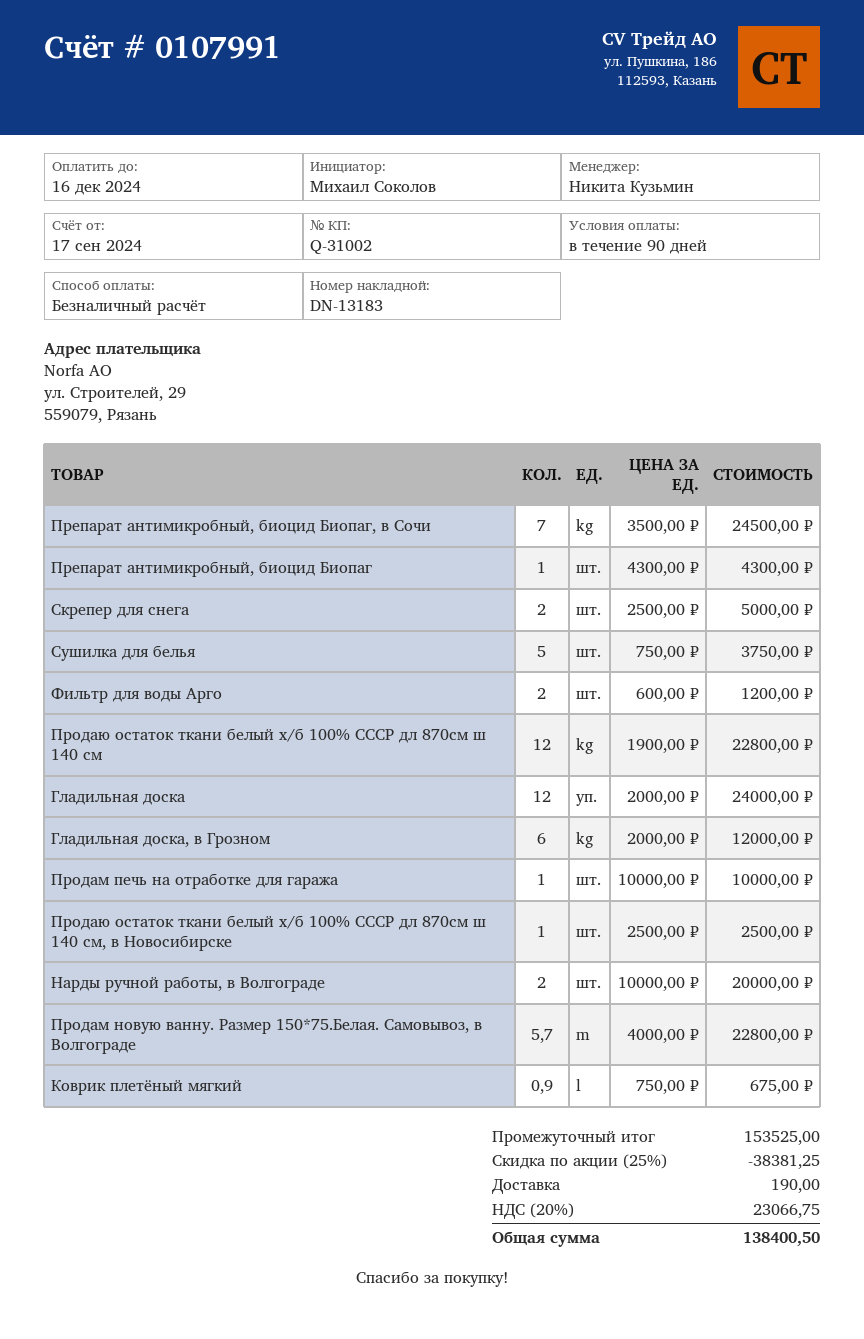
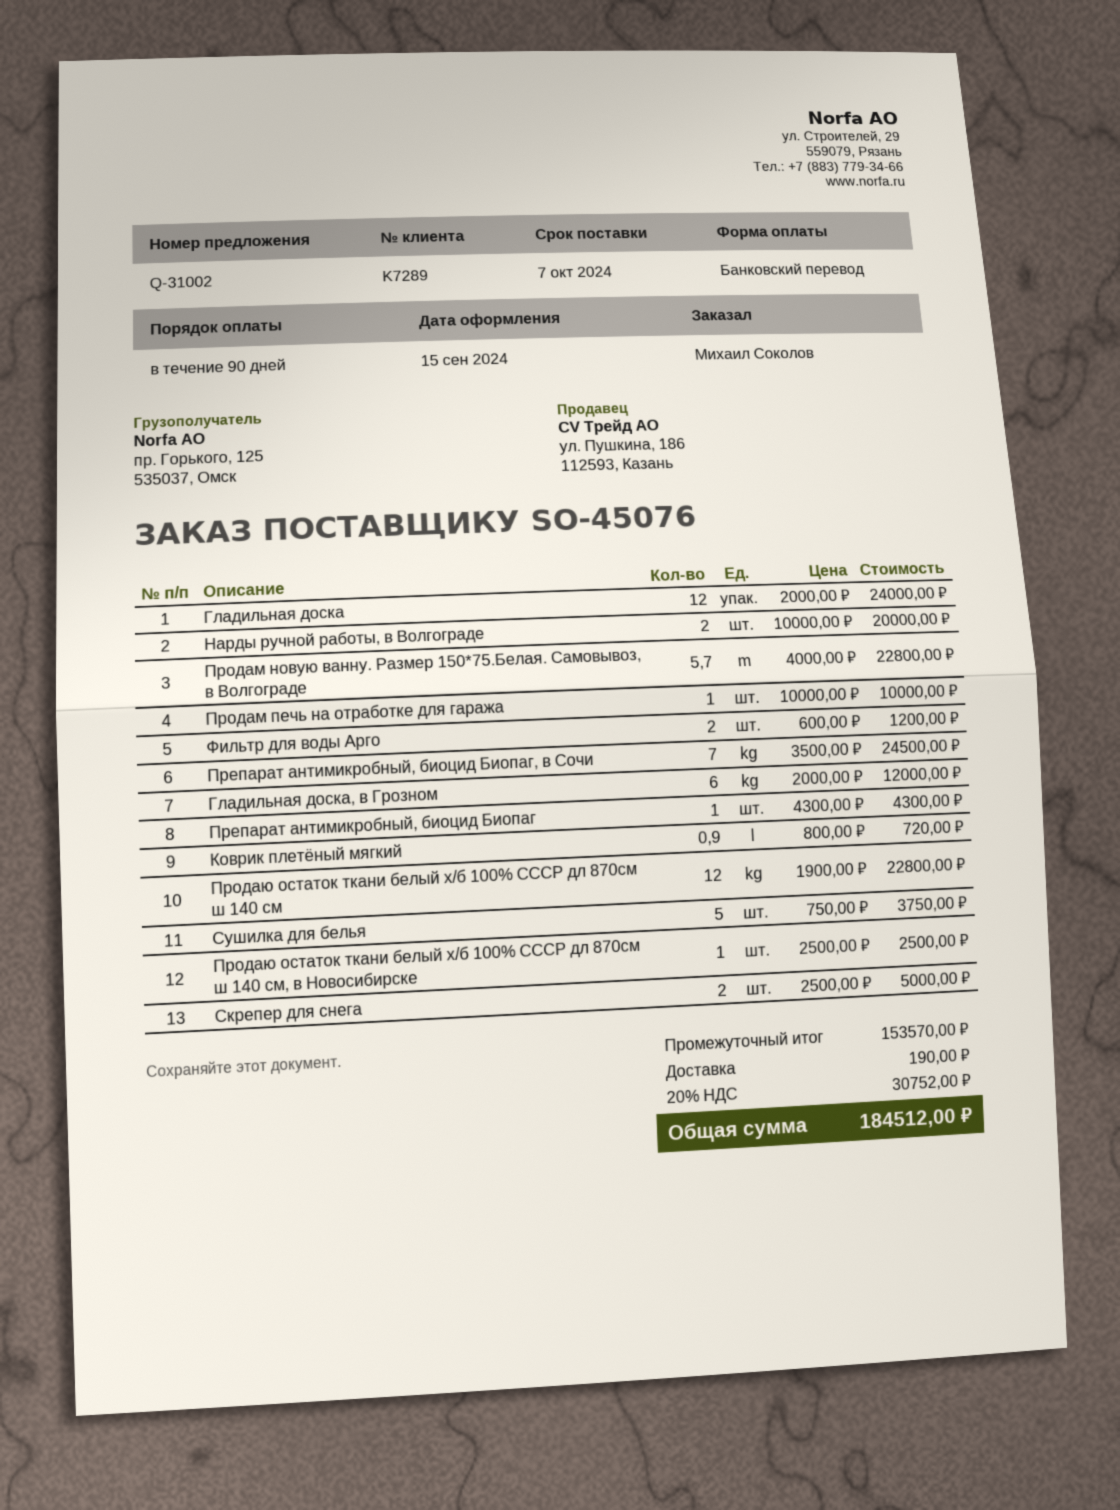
Коврик плетёный мягкий: 0.9 x 750.00 = 675.00 -> 0.9 x 800.00 = 720.00
subtotal: 153525.00 -> 153570.00
discount: 25% = 38381.25 -> none
tax: 20% = 23066.75 -> 20% = 30752.00
total: 138400.50 -> 184512.00

